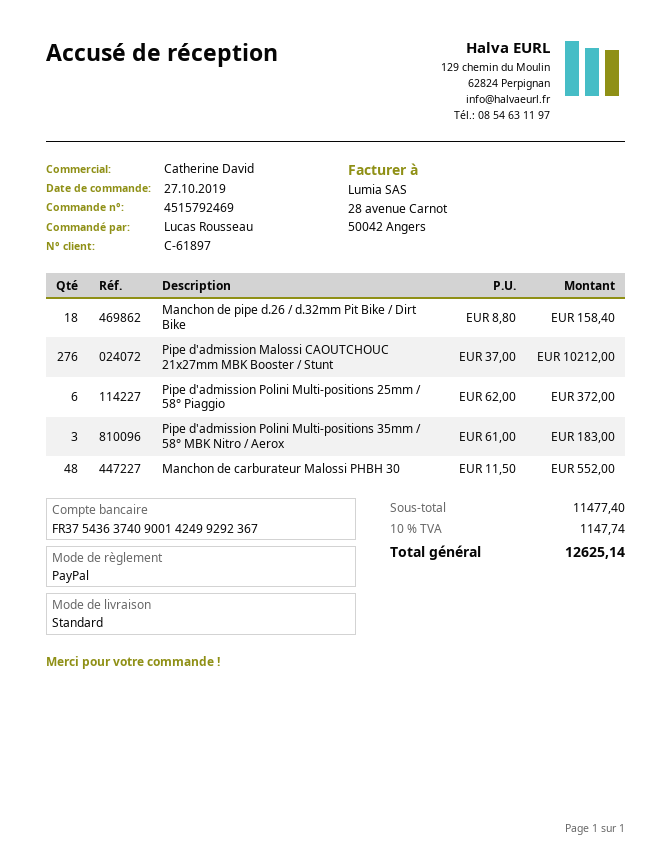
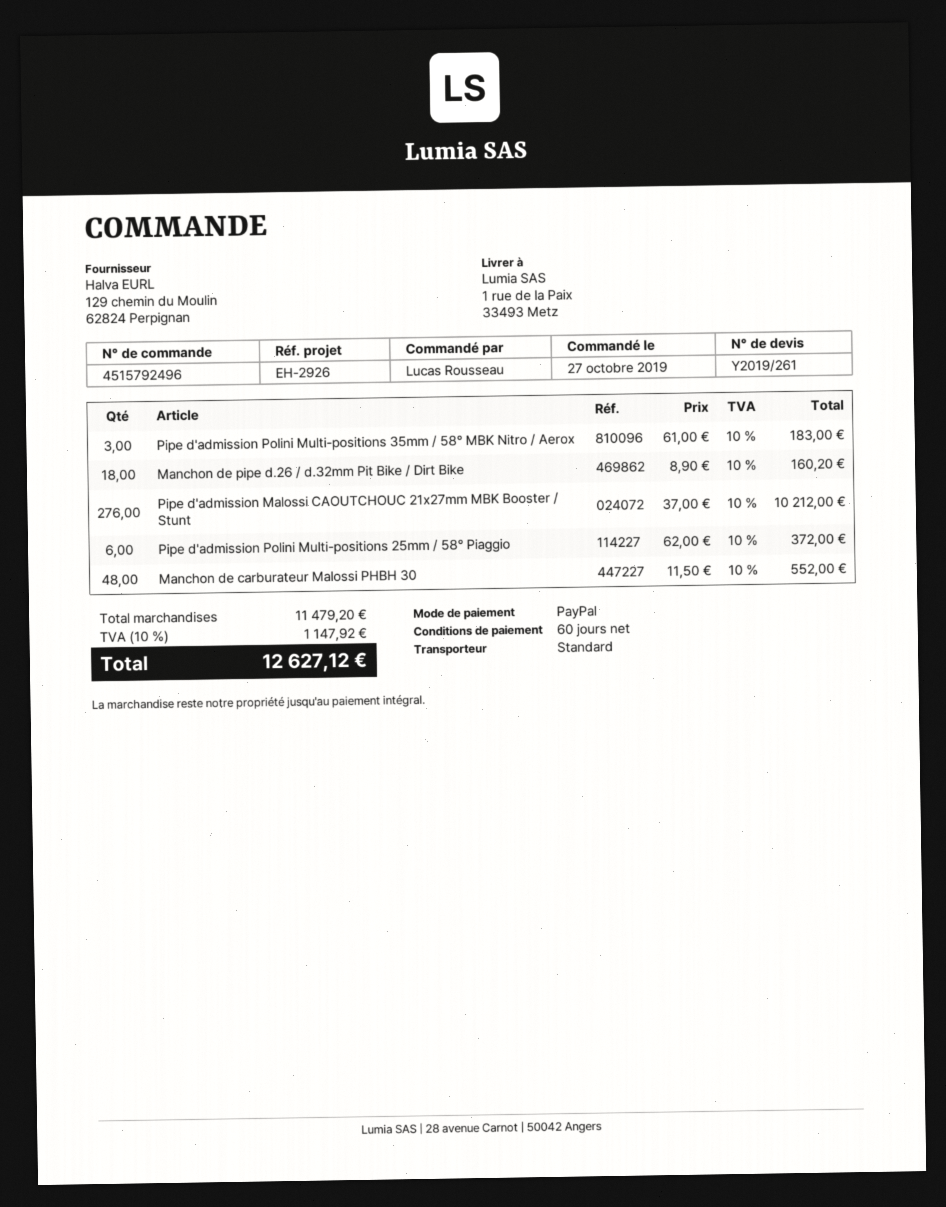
order number: 4515792469 -> 4515792496
Manchon de pipe d.26 / d.32mm Pit Bike / Dirt Bike: 18 x 8.80 = 158.40 -> 18 x 8.90 = 160.20
subtotal: 11477.40 -> 11479.20
tax: 10% = 1147.74 -> 10% = 1147.92
total: 12625.14 -> 12627.12

